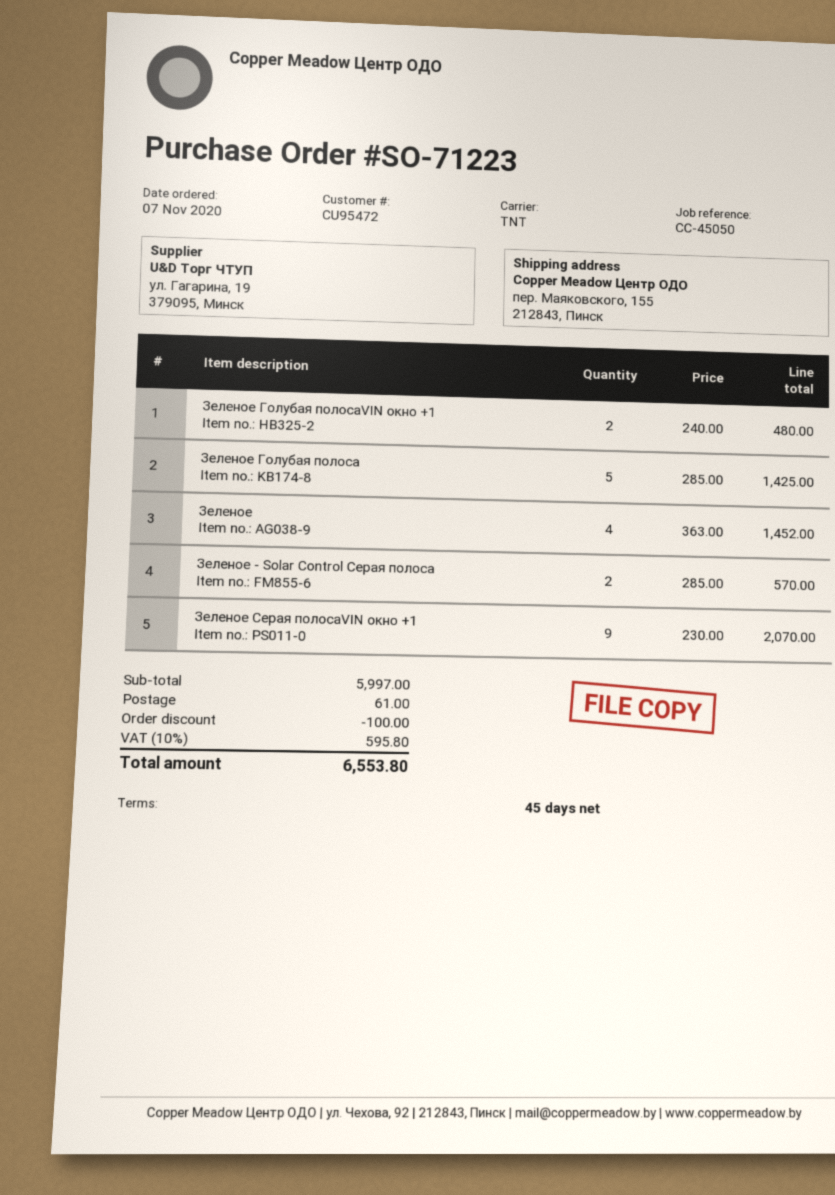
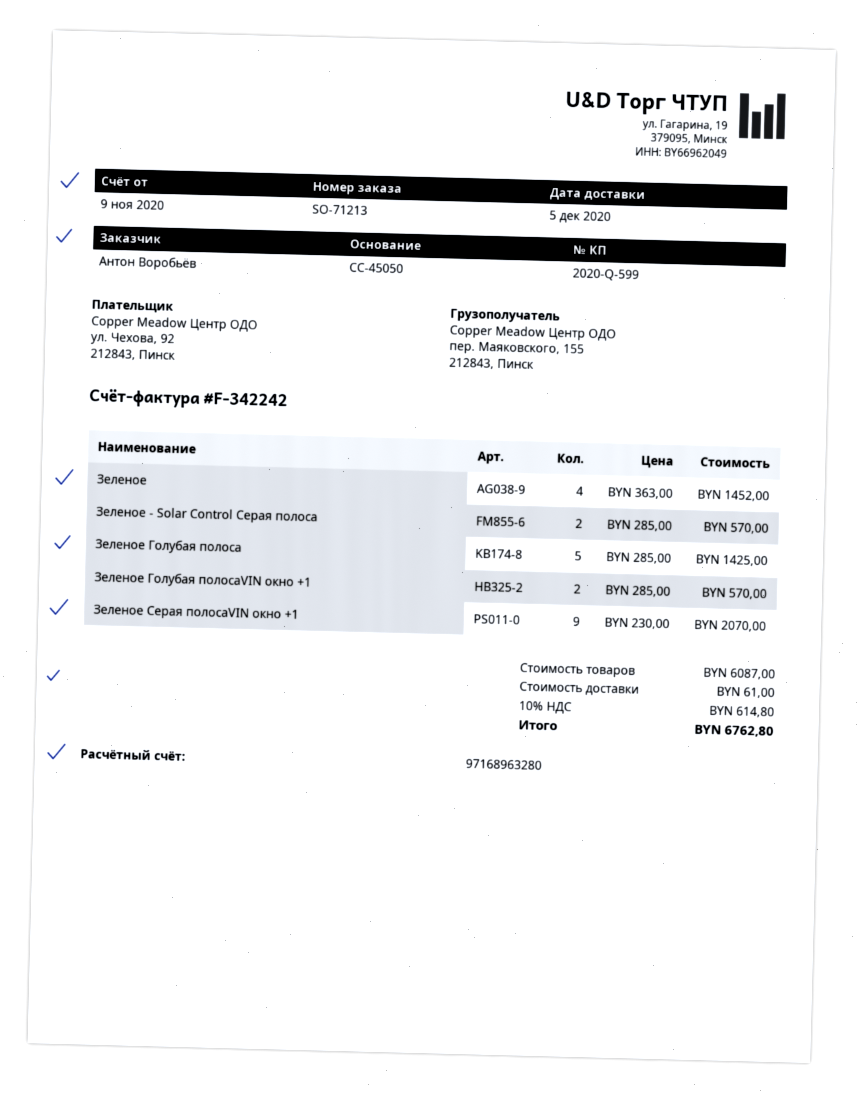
order number: SO-71223 -> SO-71213
Зеленое Голубая полосаVIN окно +1: 2 x 240.00 = 480.00 -> 2 x 285.00 = 570.00
subtotal: 5997.00 -> 6087.00
discount: 100.00 -> none
tax: 10% = 595.80 -> 10% = 614.80
total: 6553.80 -> 6762.80

